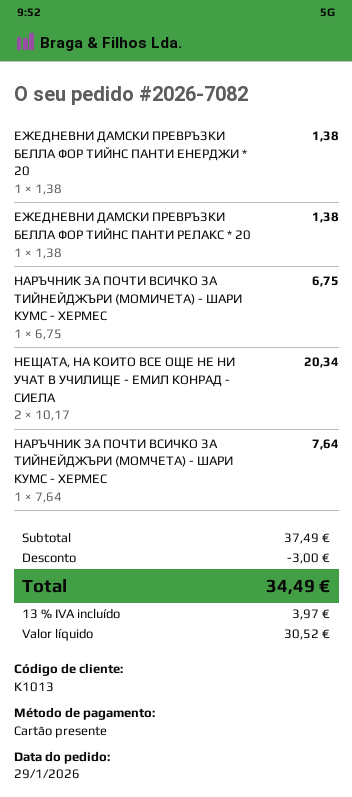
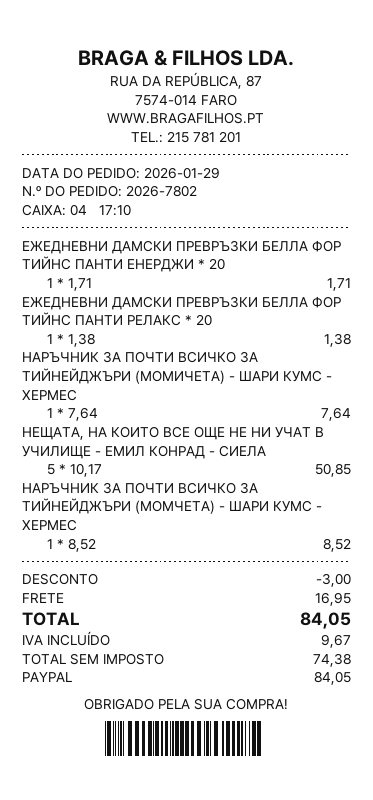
order number: 2026-7082 -> 2026-7802
payment method: gift card -> PayPal
ЕЖЕДНЕВНИ ДАМСКИ ПРЕВРЪЗКИ БЕЛЛА ФОР ТИЙНС ПАНТИ ЕНЕРДЖИ * 20: 1 x 1.38 = 1.38 -> 1 x 1.71 = 1.71
НАРЪЧНИК ЗА ПОЧТИ ВСИЧКО ЗА ТИЙНЕЙДЖЪРИ (МОМИЧЕТА) - ШАРИ КУМС - ХЕРМЕС: 1 x 6.75 = 6.75 -> 1 x 7.64 = 7.64
НЕЩАТА, НА КОИТО ВСЕ ОЩЕ НЕ НИ УЧАТ В УЧИЛИЩЕ - ЕМИЛ КОНРАД - СИЕЛА: 2 x 10.17 = 20.34 -> 5 x 10.17 = 50.85
НАРЪЧНИК ЗА ПОЧТИ ВСИЧКО ЗА ТИЙНЕЙДЖЪРИ (МОМЧЕТА) - ШАРИ КУМС - ХЕРМЕС: 1 x 7.64 = 7.64 -> 1 x 8.52 = 8.52
shipping: none -> 16.95
net: 30.52 -> 74.38
tax: 3.97 -> 9.67
total: 34.49 -> 84.05

